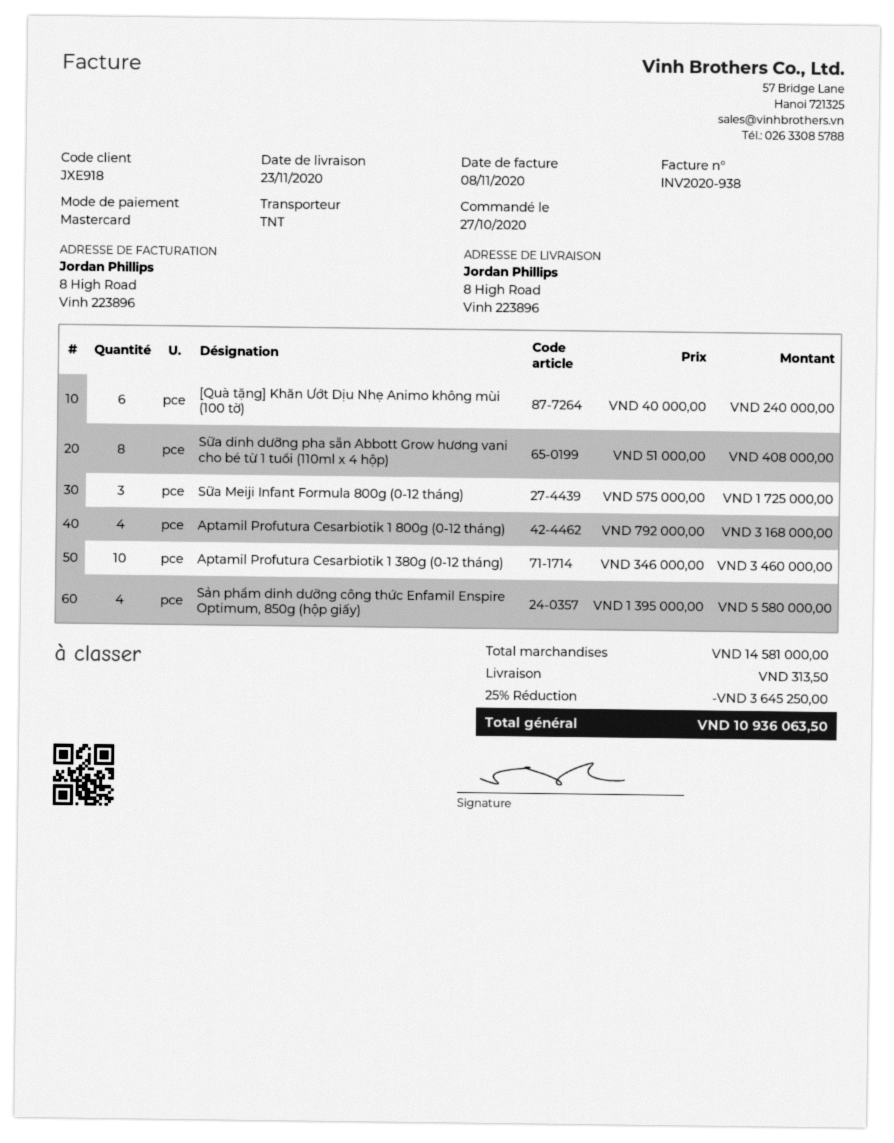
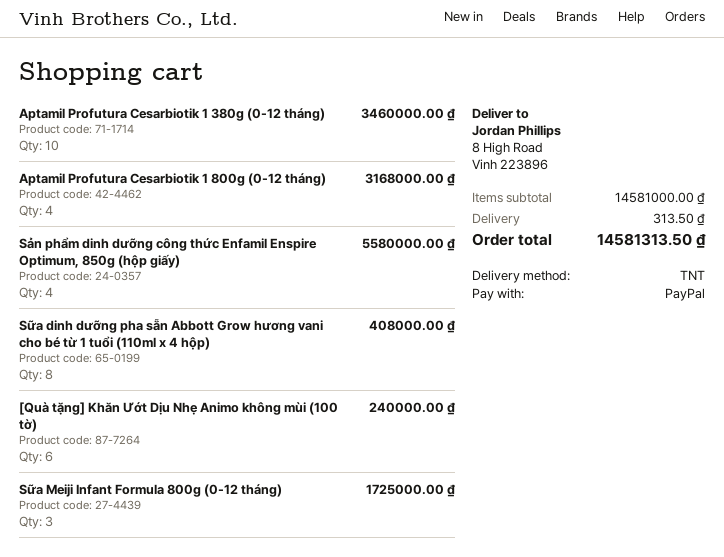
payment method: Mastercard -> PayPal
discount: 25% = 3645250.00 -> none
total: 10936063.50 -> 14581313.50

